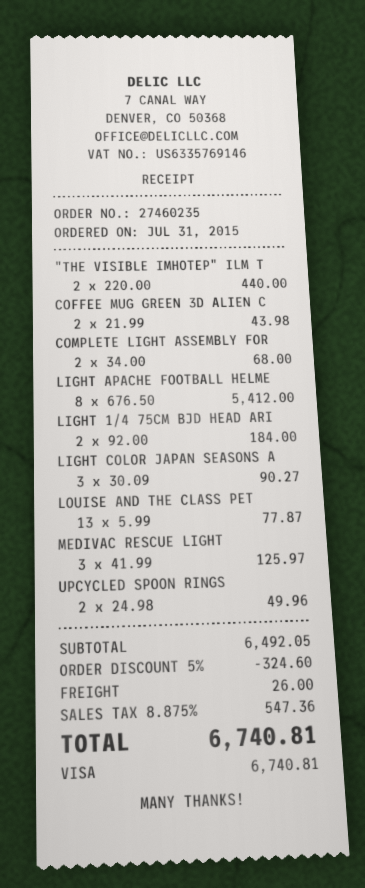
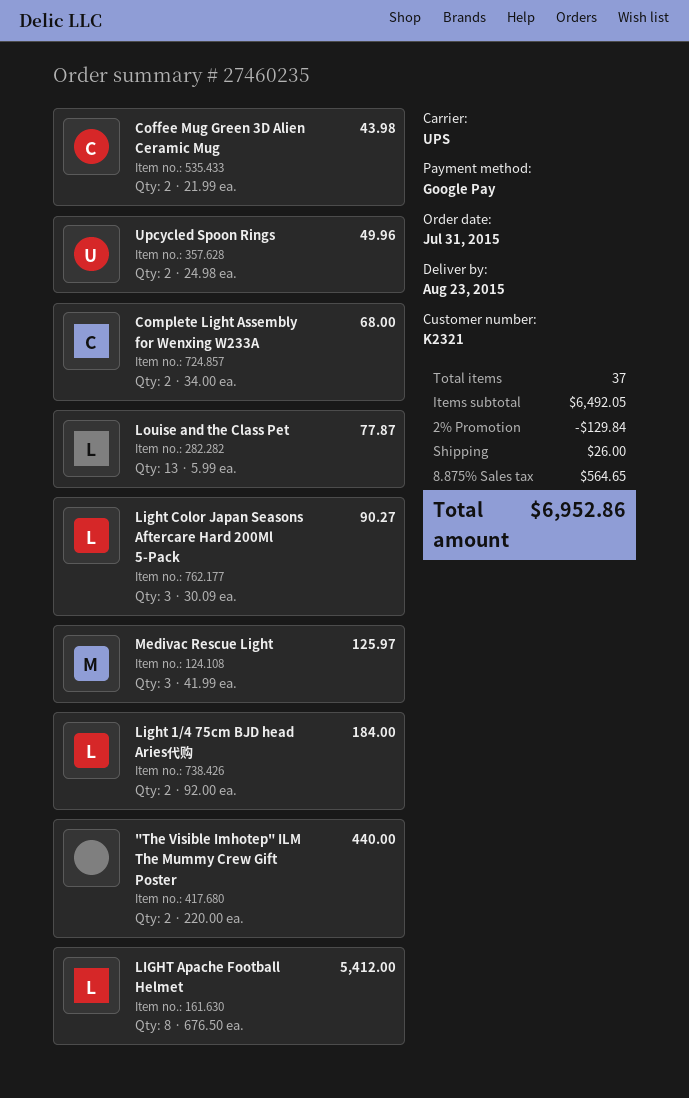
payment method: Visa -> Google Pay
discount: 5% = 324.60 -> 2% = 129.84
tax: 8.875% = 547.36 -> 8.875% = 564.65
total: 6740.81 -> 6952.86

